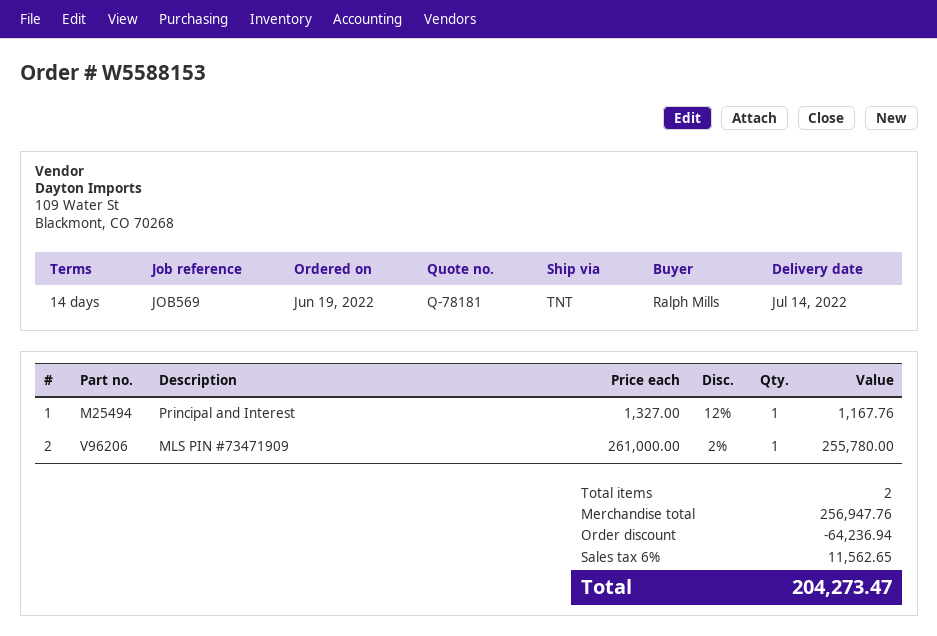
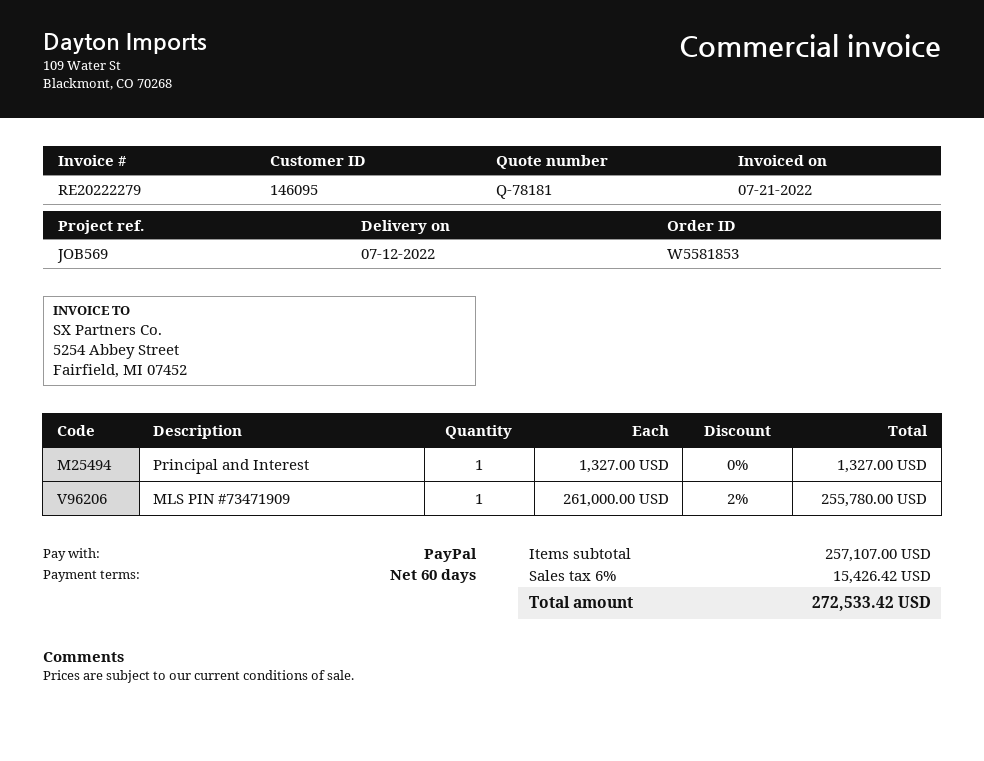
order number: W5588153 -> W5581853
delivery date: 2022-07-14 -> 2022-07-12
payment terms: 14 days -> 60 days
Principal and Interest: 1 x 1327.00 - 12% = 1167.76 -> 1 x 1327.00 = 1327.00
subtotal: 256947.76 -> 257107.00
discount: 64236.94 -> none
tax: 6% = 11562.65 -> 6% = 15426.42
total: 204273.47 -> 272533.42

